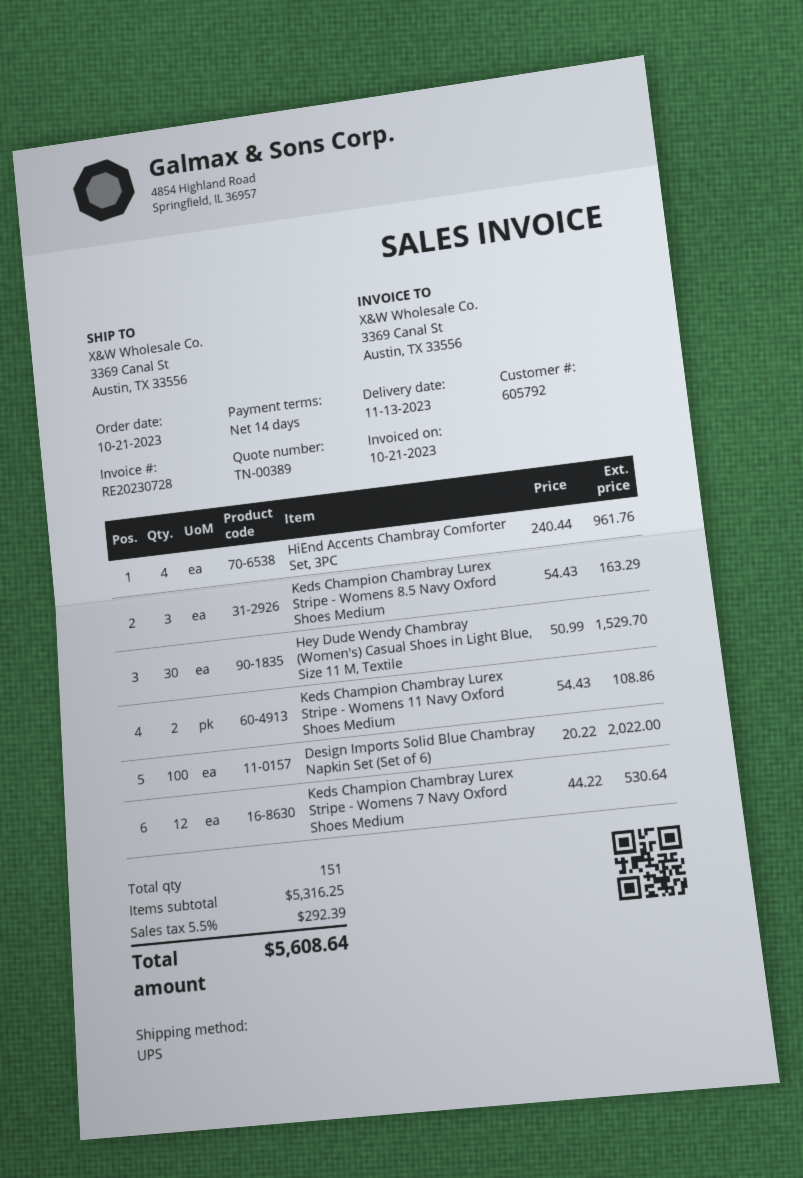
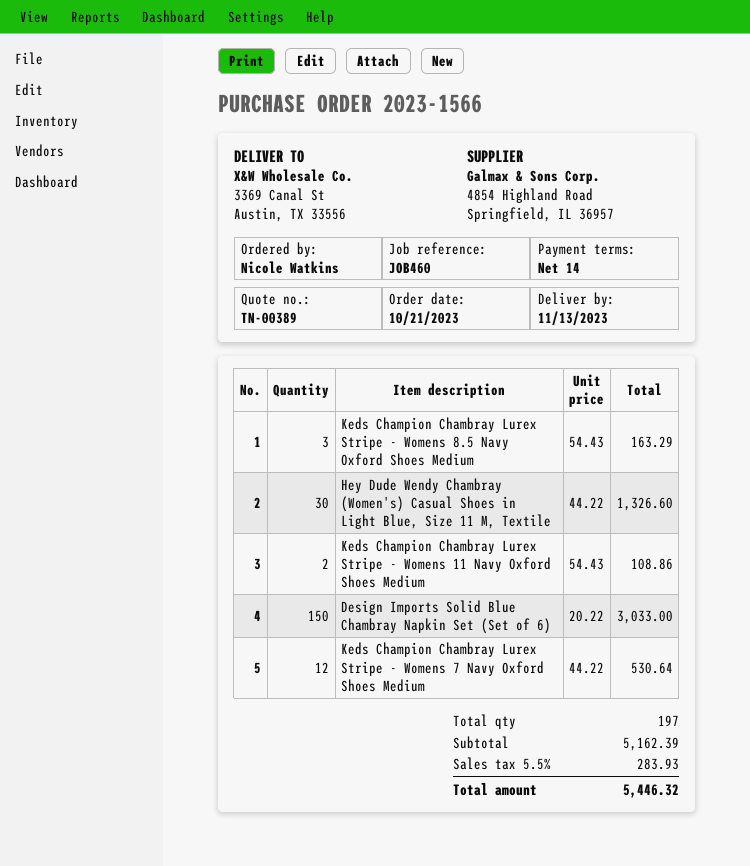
HiEnd Accents Chambray Comforter Set, 3PC: 4 x 240.44 = 961.76 -> none
Hey Dude Wendy Chambray (Women's) Casual Shoes in Light Blue, Size 11 M, Textile: 30 x 50.99 = 1529.70 -> 30 x 44.22 = 1326.60
Design Imports Solid Blue Chambray Napkin Set (Set of 6): 100 x 20.22 = 2022.00 -> 150 x 20.22 = 3033.00
total quantity: 151 -> 197
subtotal: 5316.25 -> 5162.39
tax: 5.5% = 292.39 -> 5.5% = 283.93
total: 5608.64 -> 5446.32

